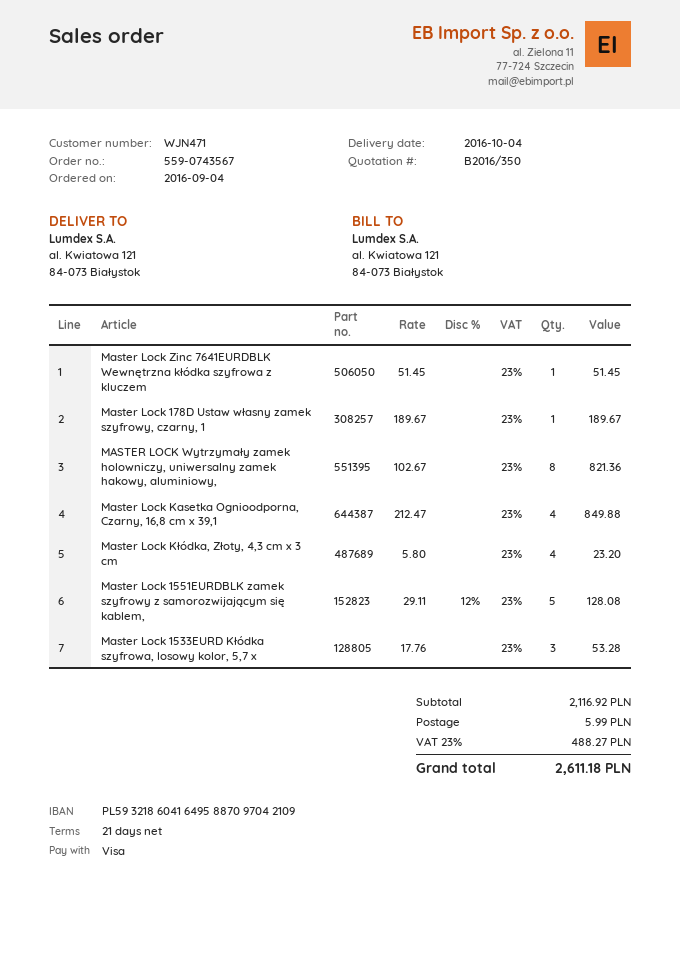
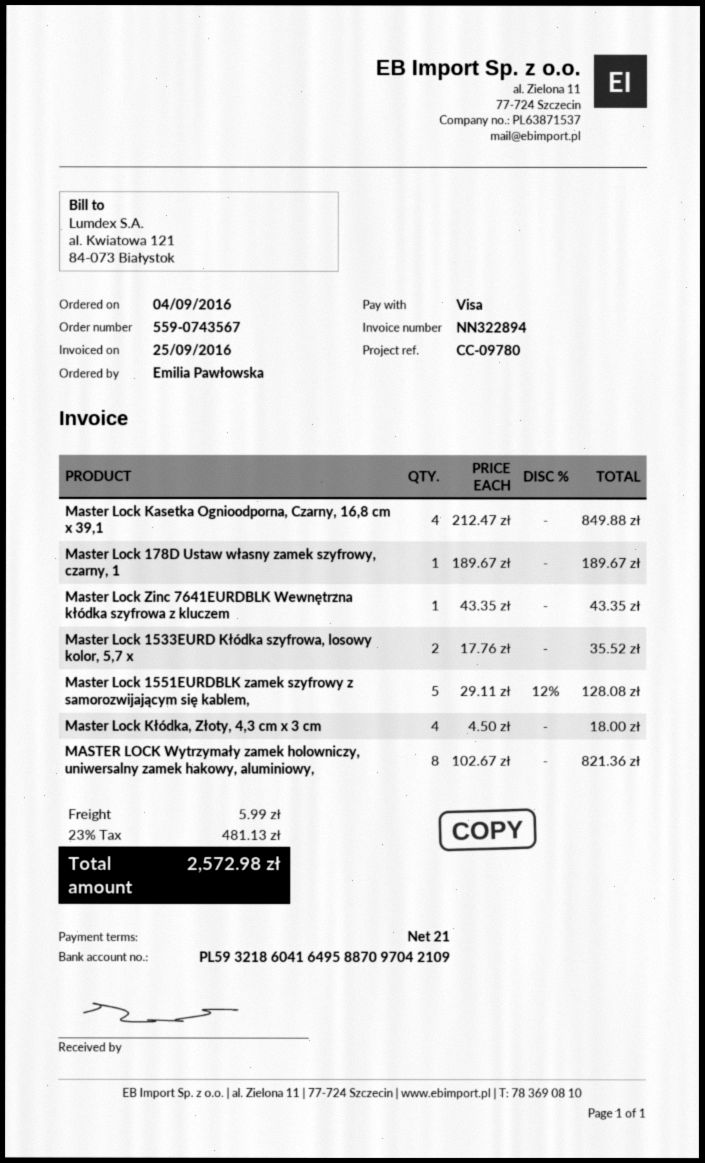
Master Lock Zinc 7641EURDBLK Wewnętrzna kłódka szyfrowa z kluczem: 1 x 51.45 = 51.45 -> 1 x 43.35 = 43.35
Master Lock Kłódka, Złoty, 4,3 cm x 3 cm: 4 x 5.80 = 23.20 -> 4 x 4.50 = 18.00
Master Lock 1533EURD Kłódka szyfrowa, losowy kolor, 5,7 x: 3 x 17.76 = 53.28 -> 2 x 17.76 = 35.52
tax: 23% = 488.27 -> 23% = 481.13
total: 2611.18 -> 2572.98

